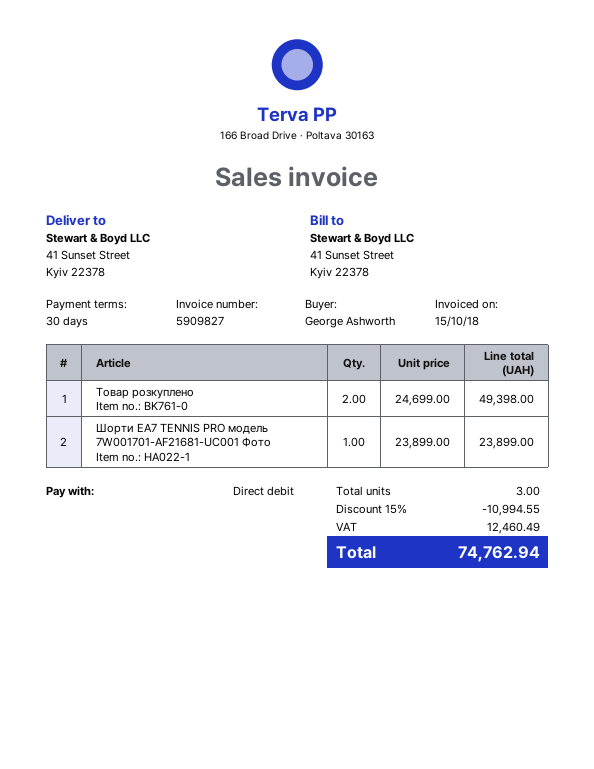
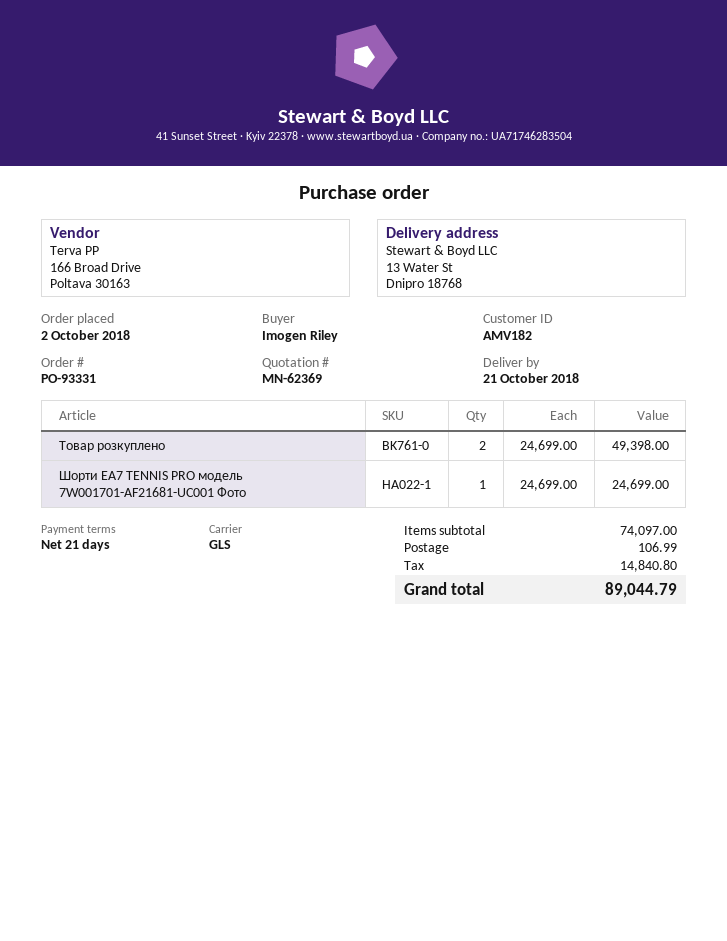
payment terms: 30 days -> 21 days
ordered by: George Ashworth -> Imogen Riley
ship to: 41 Sunset Street, Kyiv 22378 -> 13 Water St, Dnipro 18768
Шорти EA7 TENNIS PRO модель 7W001701-AF21681-UC001 Фото: 1 x 23899.00 = 23899.00 -> 1 x 24699.00 = 24699.00
discount: 15% = 10994.55 -> none
shipping: none -> 106.99
tax: 12460.49 -> 14840.80
total: 74762.94 -> 89044.79

